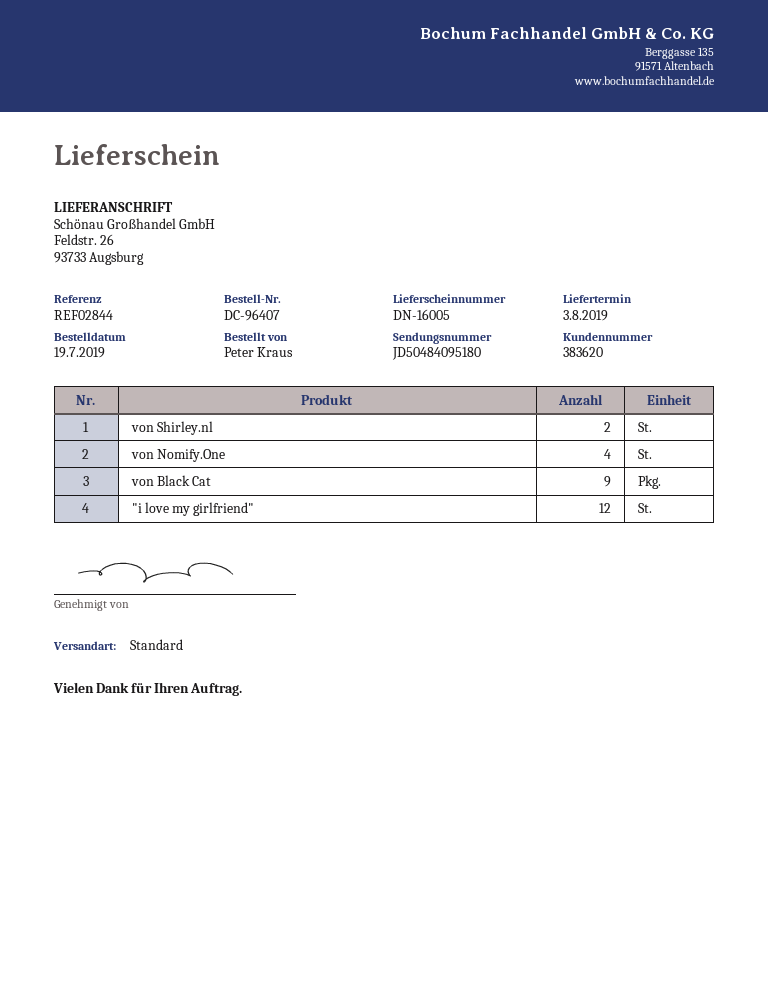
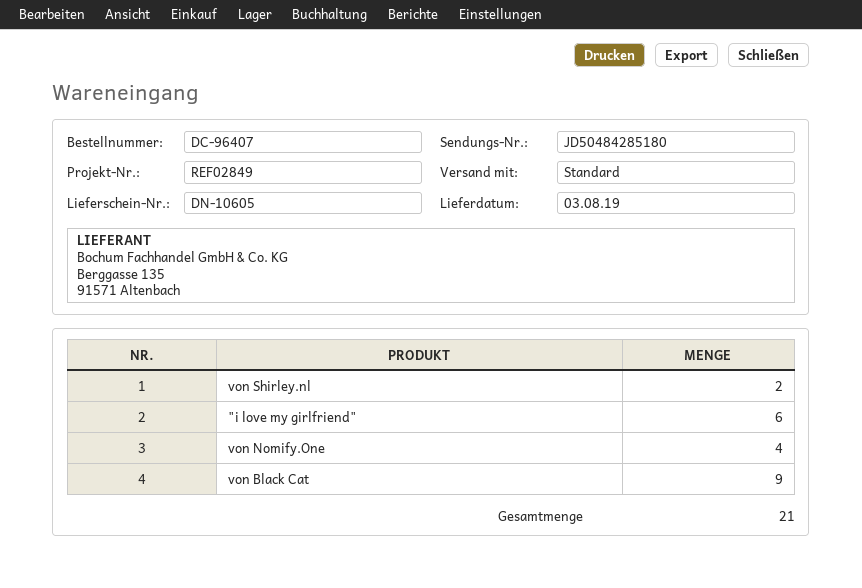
delivery note number: DN-16005 -> DN-10605
reference: REF02844 -> REF02849
tracking number: JD50484095180 -> JD50484285180
"i love my girlfriend": 12 -> 6

